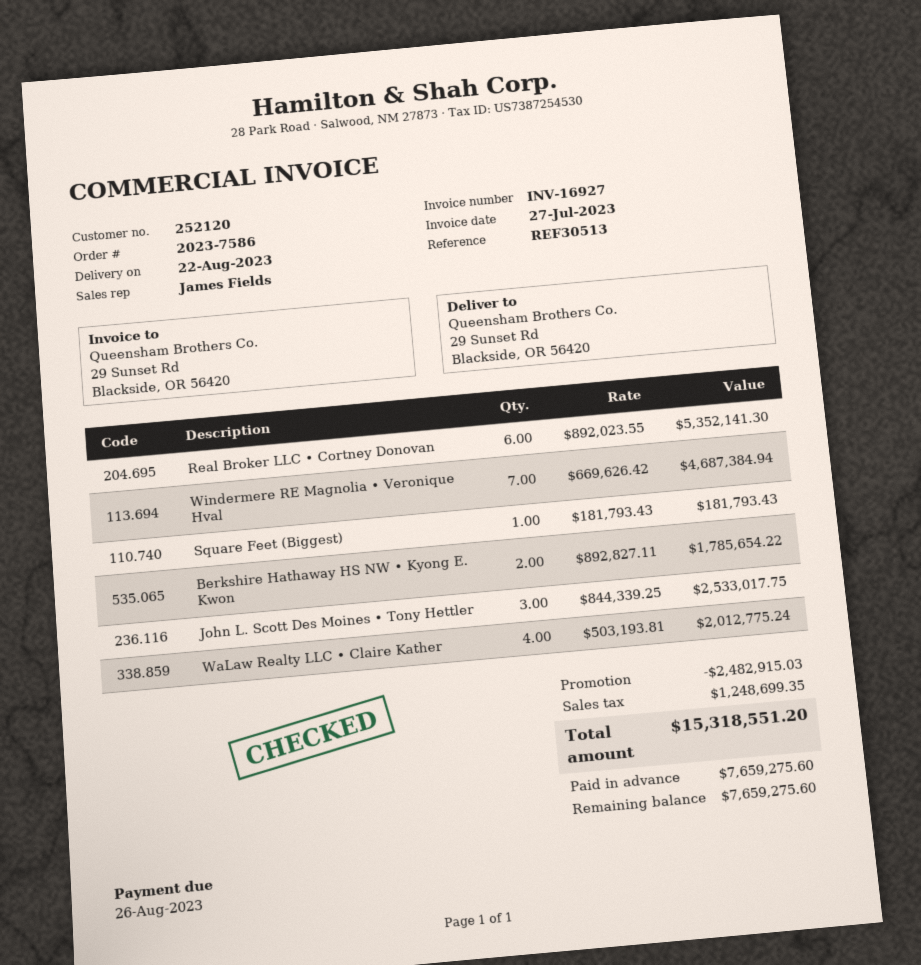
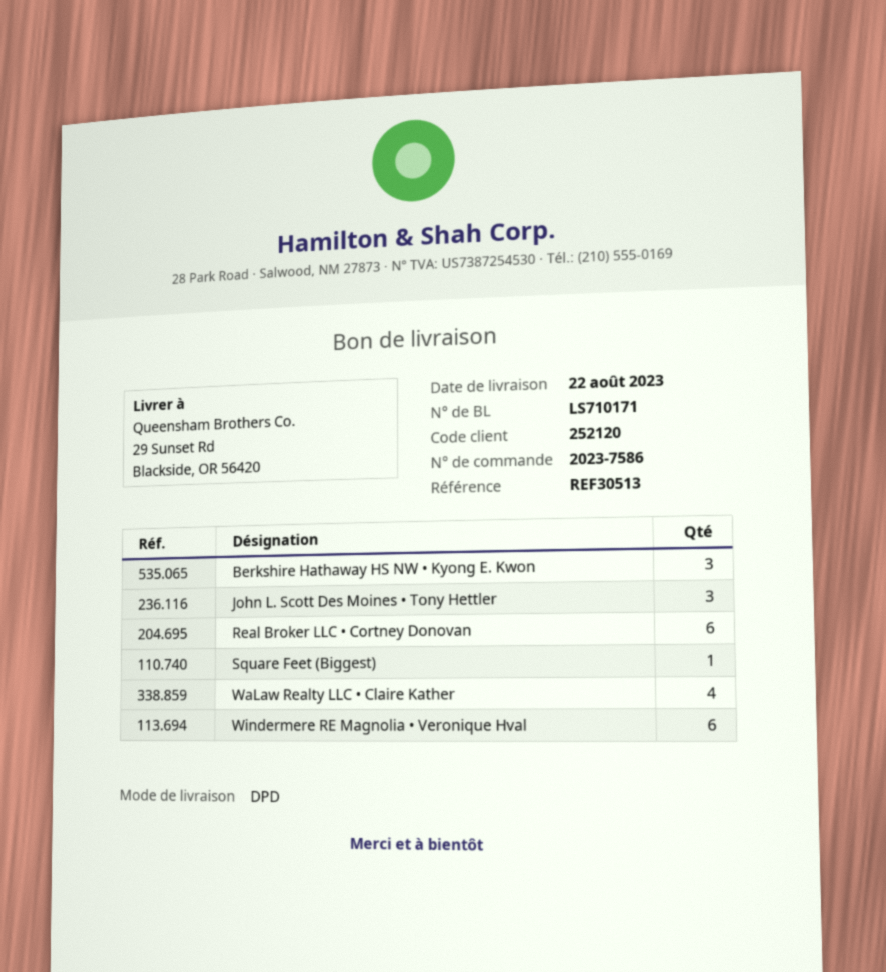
Windermere RE Magnolia • Veronique Hval: 7 -> 6
Berkshire Hathaway HS NW • Kyong E. Kwon: 2 -> 3

